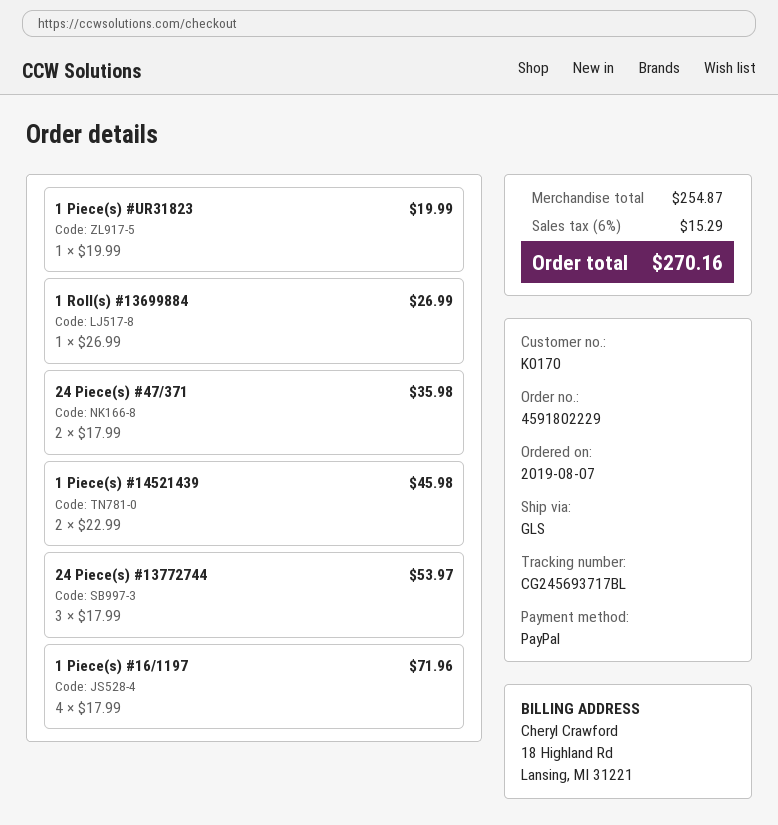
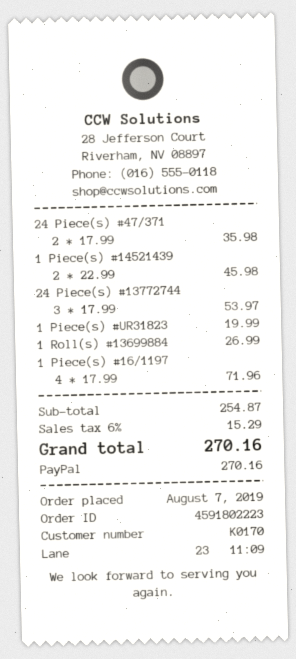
order number: 4591802229 -> 4591802223

